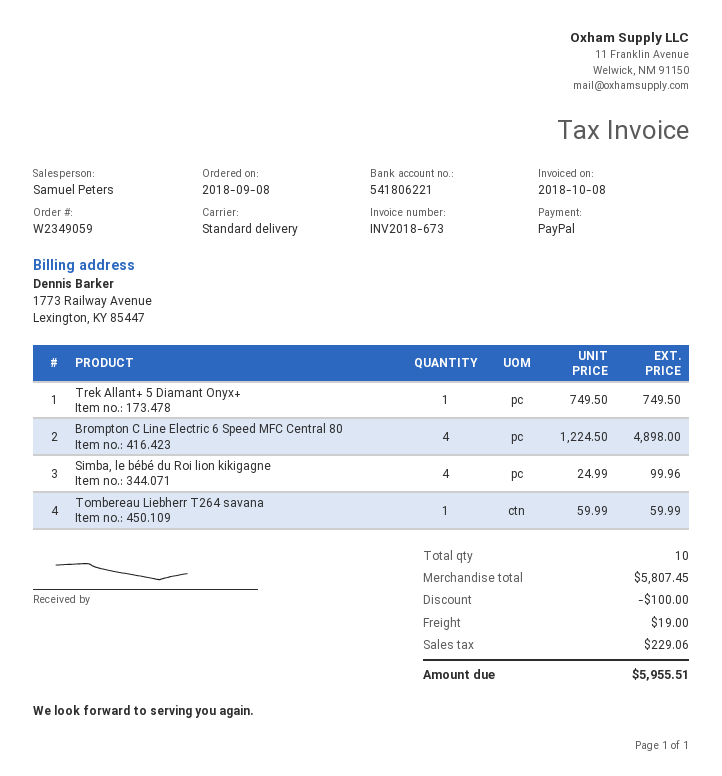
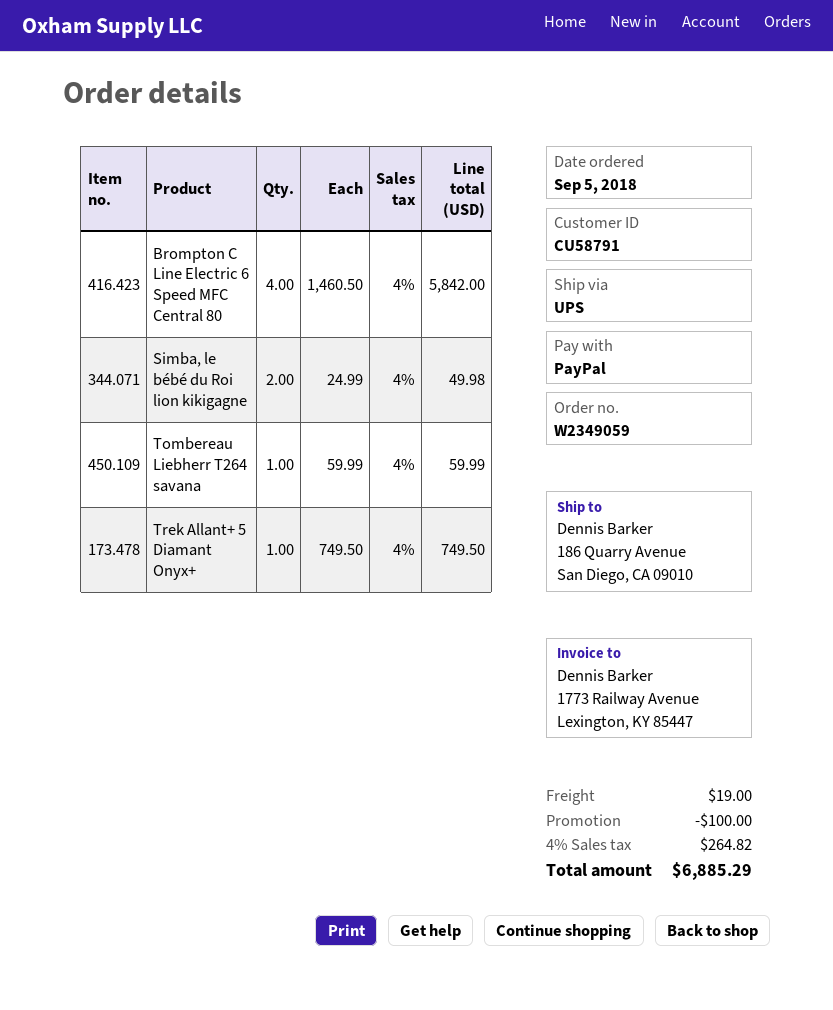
order date: 2018-09-08 -> 2018-09-05
shipping method: standard -> UPS
Brompton C Line Electric 6 Speed MFC Central 80: 4 x 1224.50 = 4898.00 -> 4 x 1460.50 = 5842.00
Simba, le bébé du Roi lion kikigagne: 4 x 24.99 = 99.96 -> 2 x 24.99 = 49.98
tax: 229.06 -> 264.82
total: 5955.51 -> 6885.29

